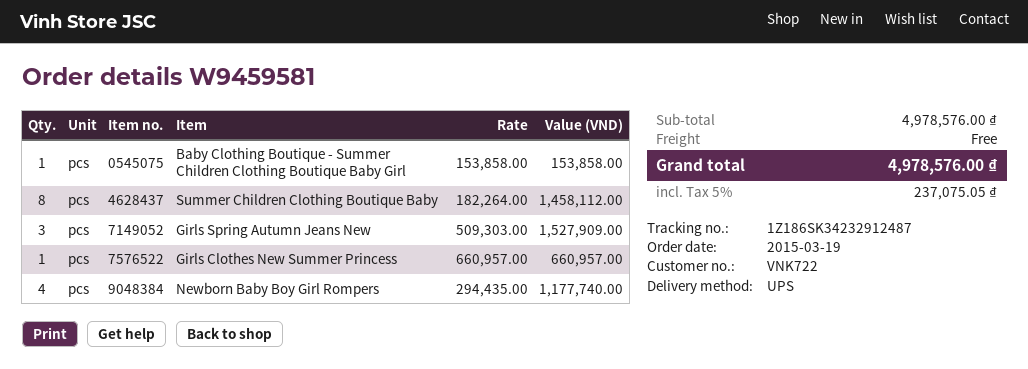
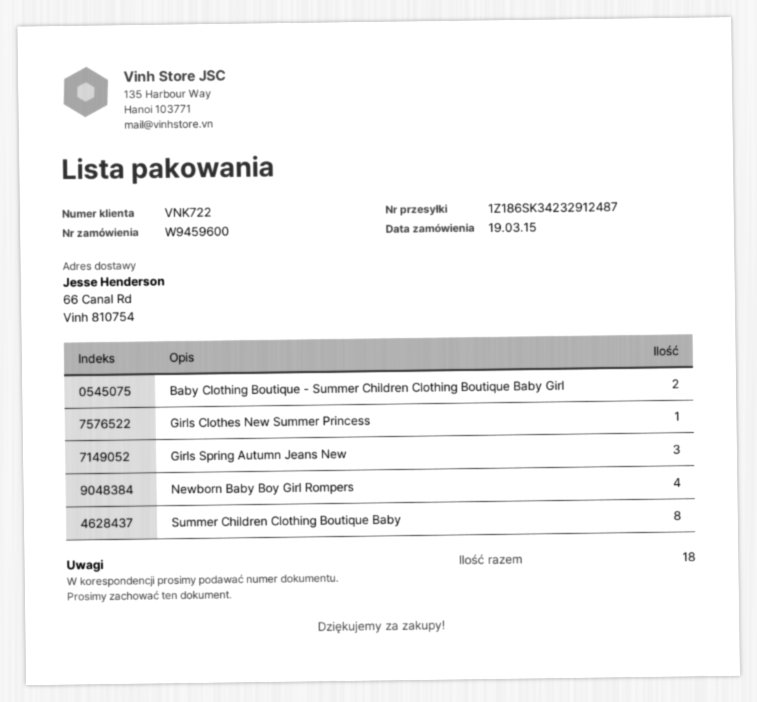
order number: W9459581 -> W9459600
Baby Clothing Boutique - Summer Children Clothing Boutique Baby Girl: 1 -> 2

